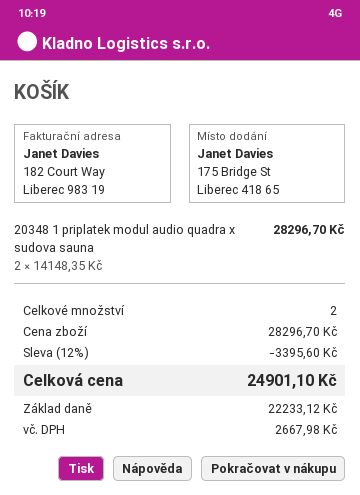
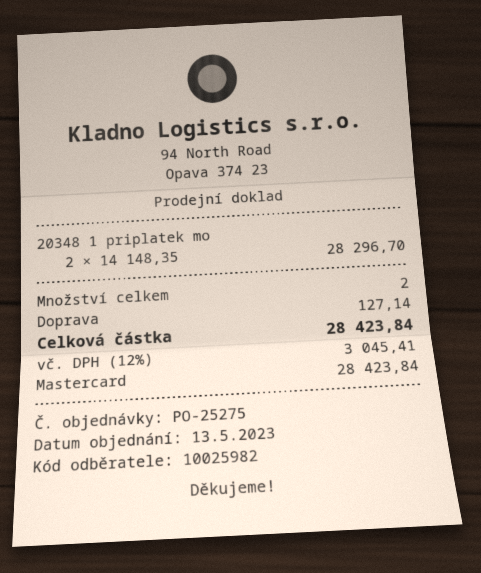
discount: 12% = 3395.60 -> none
shipping: none -> 127.14
tax: 2667.98 -> 3045.41
total: 24901.10 -> 28423.84

